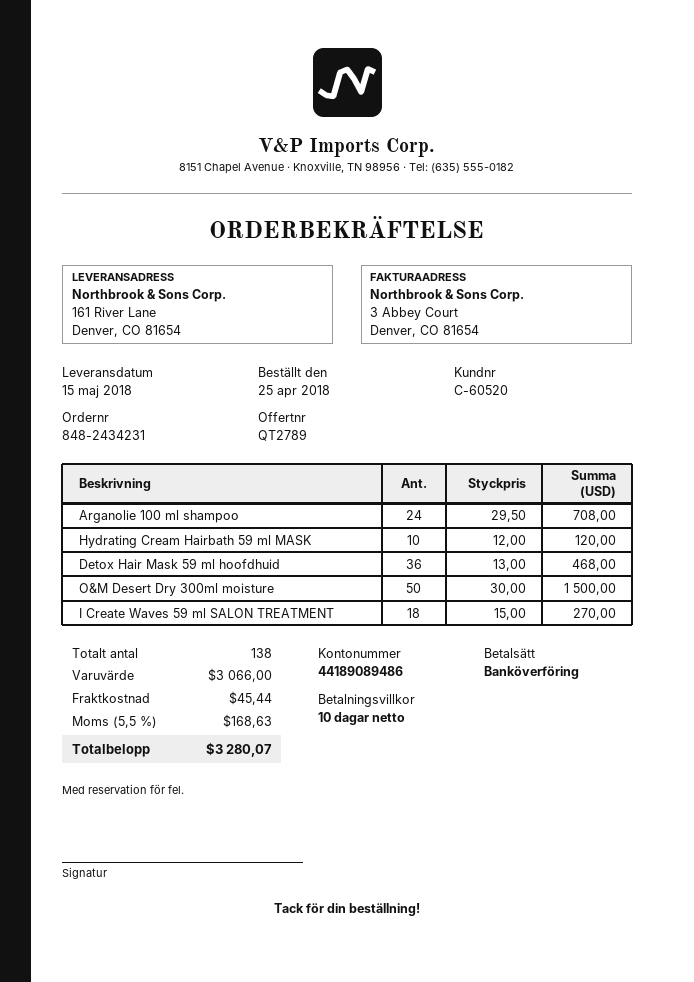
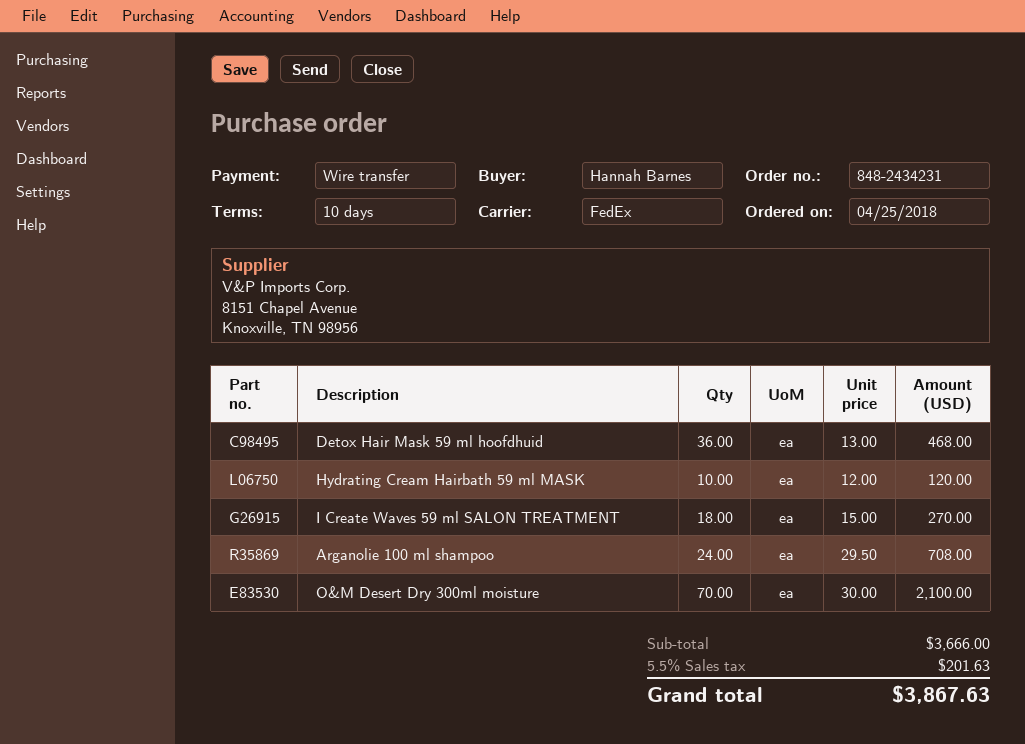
O&M Desert Dry 300ml moisture: 50 x 30.00 = 1500.00 -> 70 x 30.00 = 2100.00
subtotal: 3066.00 -> 3666.00
shipping: 45.44 -> none
tax: 5.5% = 168.63 -> 5.5% = 201.63
total: 3280.07 -> 3867.63

